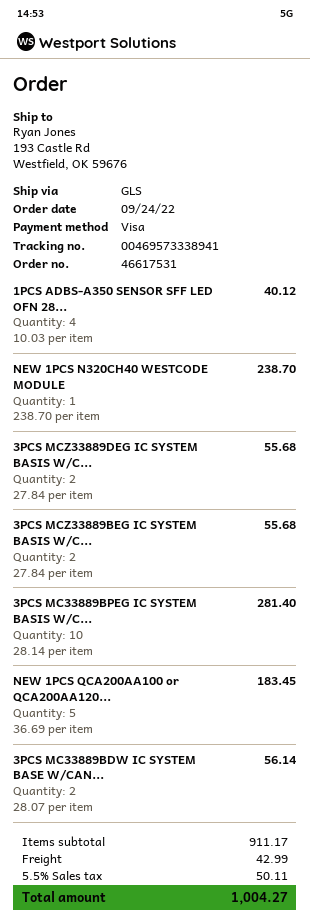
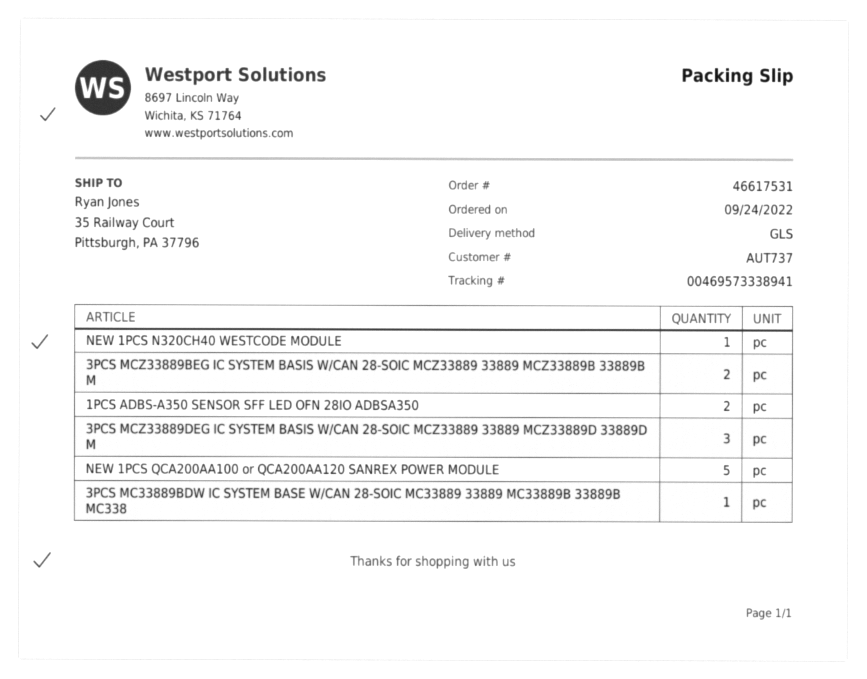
ship to: 193 Castle Rd, Westfield, OK 59676 -> 35 Railway Court, Pittsburgh, PA 37796
1PCS ADBS-A350 SENSOR SFF LED OFN 28...: 4 -> 2
3PCS MCZ33889DEG IC SYSTEM BASIS W/C...: 2 -> 3
3PCS MC33889BPEG IC SYSTEM BASIS W/C...: 10 -> none
3PCS MC33889BDW IC SYSTEM BASE W/CAN...: 2 -> 1

